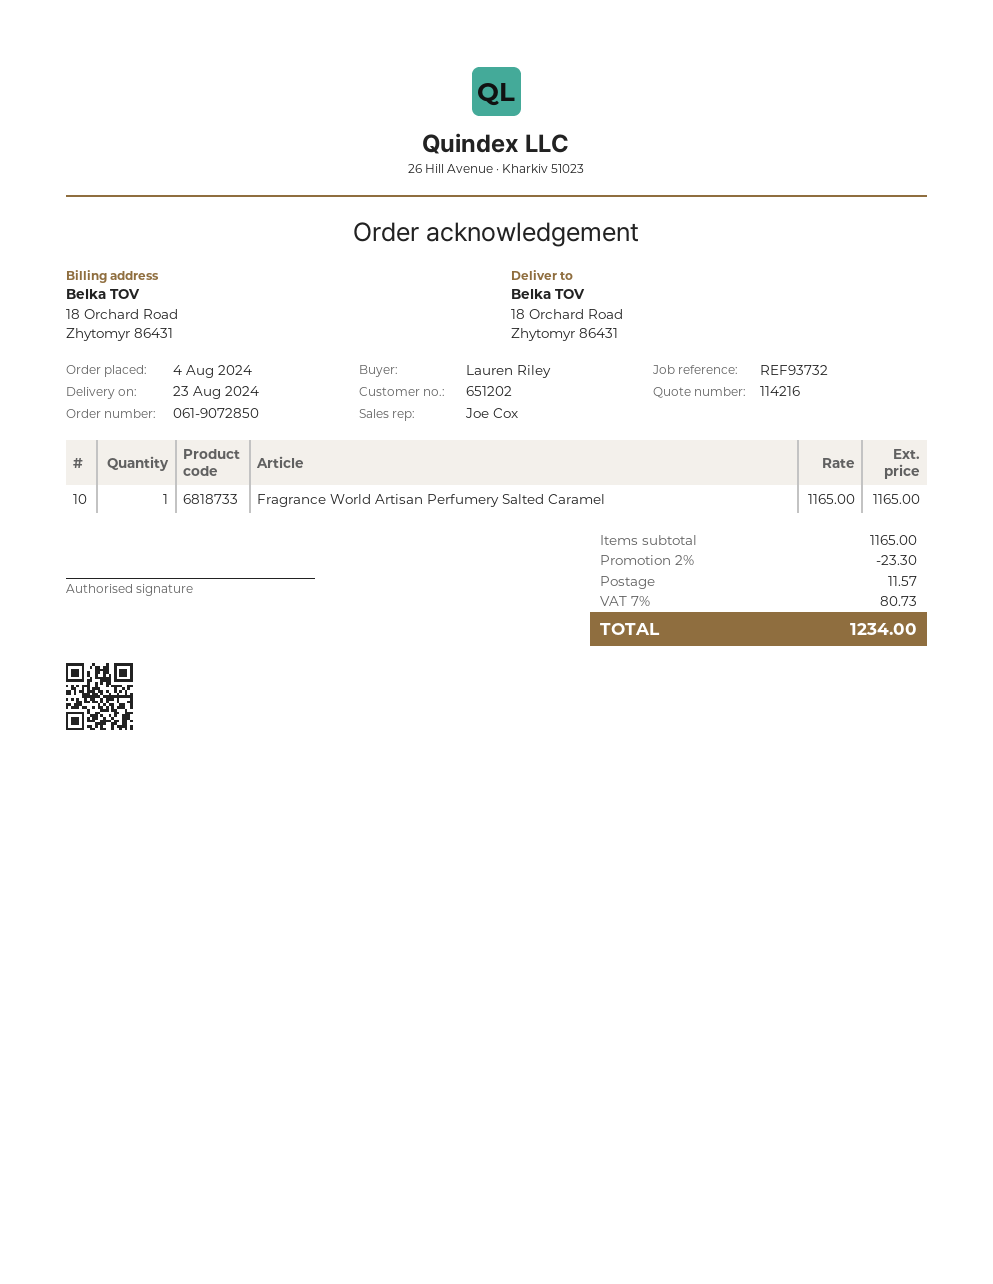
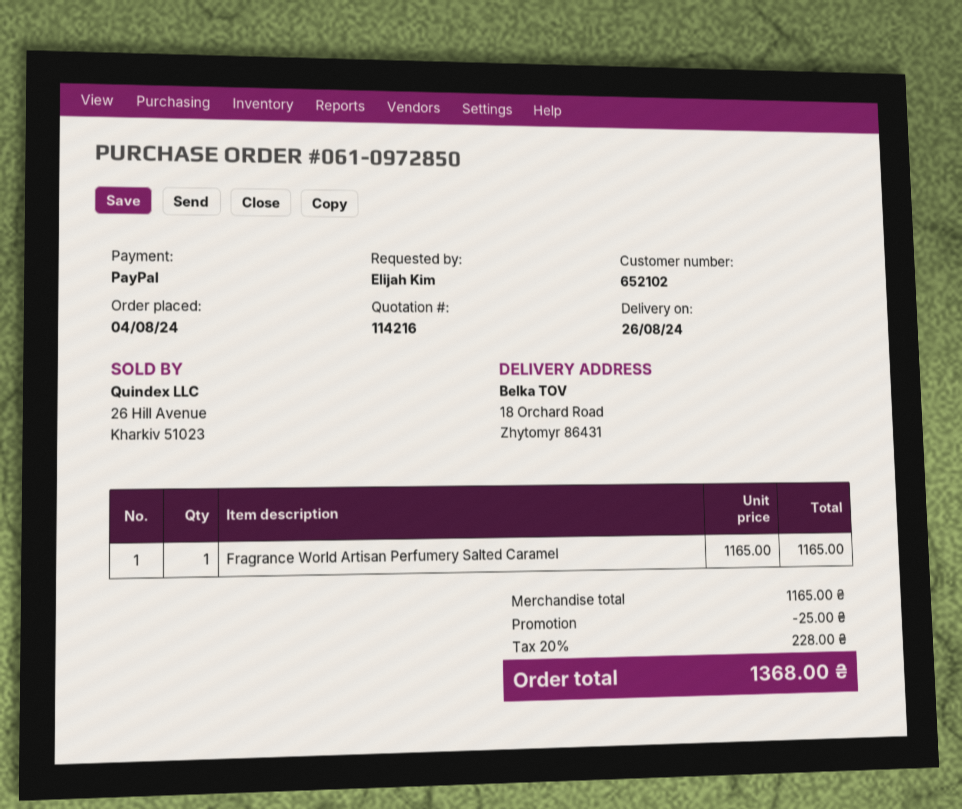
order number: 061-9072850 -> 061-0972850
delivery date: 2024-08-23 -> 2024-08-26
customer number: 651202 -> 652102
ordered by: Lauren Riley -> Elijah Kim
discount: 23.30 -> 25.00
shipping: 11.57 -> none
tax: 7% = 80.73 -> 20% = 228.00
total: 1234.00 -> 1368.00

